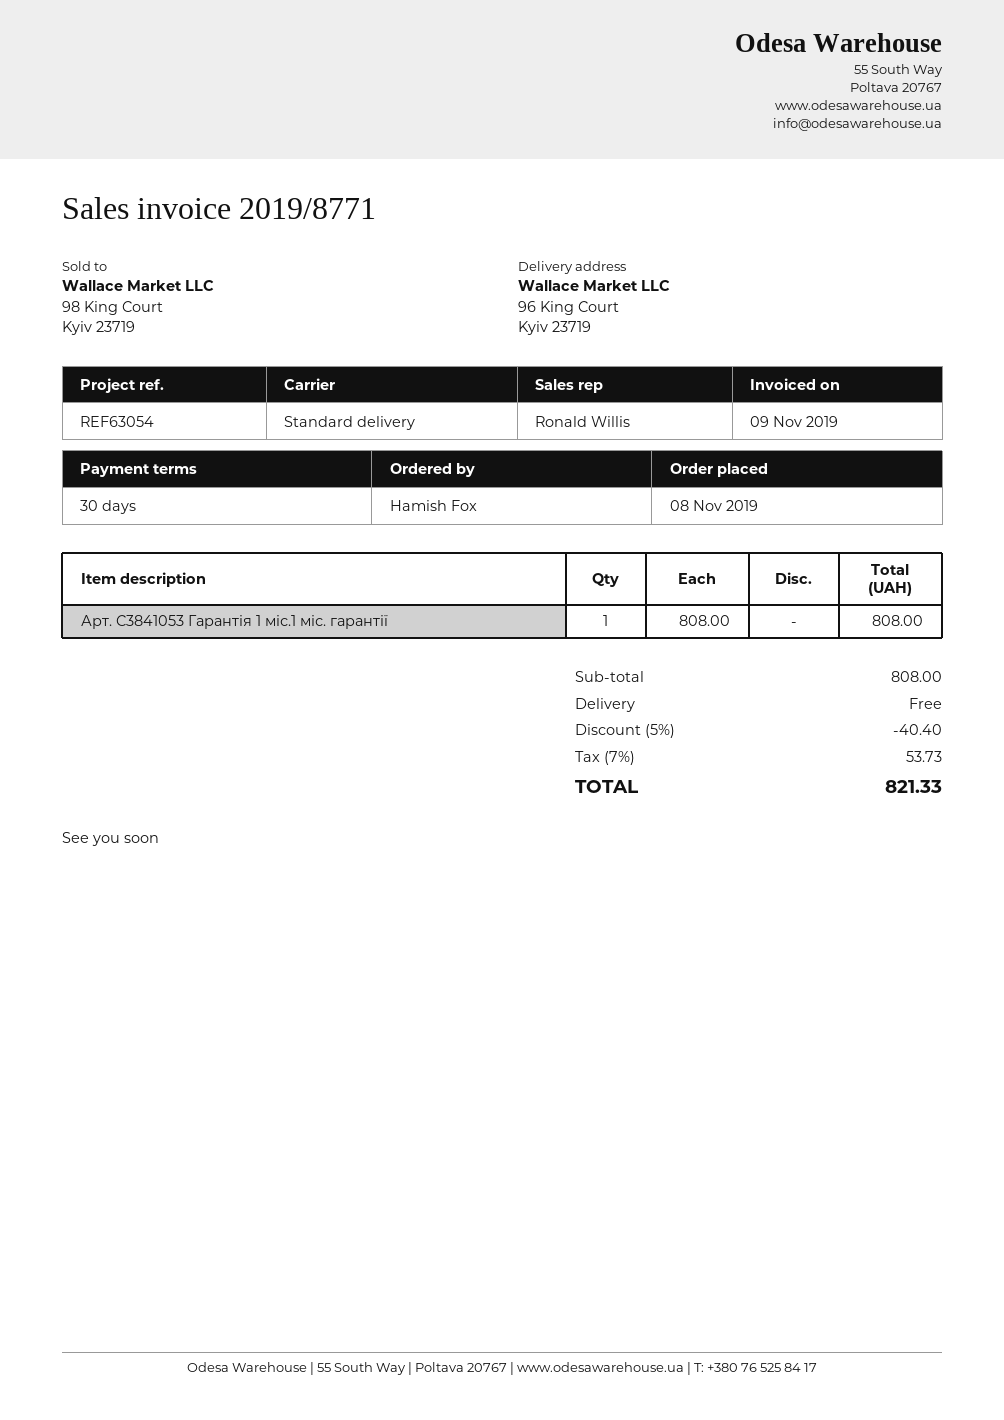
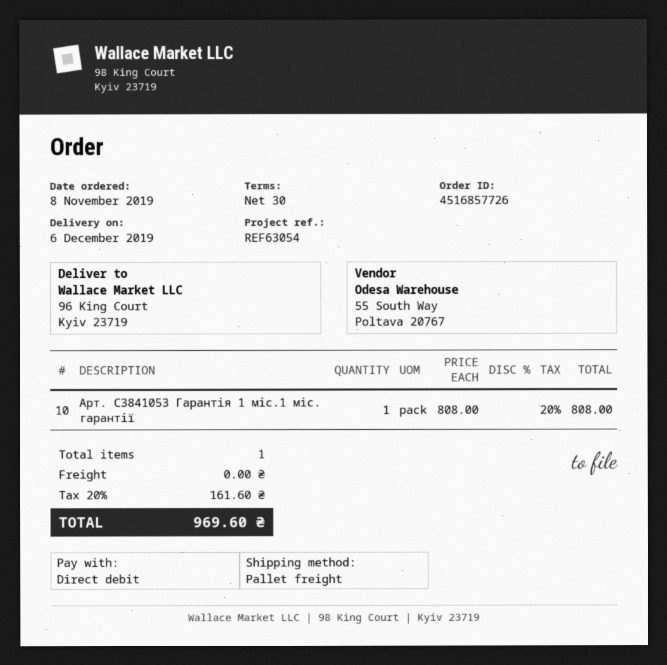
shipping method: standard -> pallet freight
discount: 5% = 40.40 -> none
tax: 7% = 53.73 -> 20% = 161.60
total: 821.33 -> 969.60

